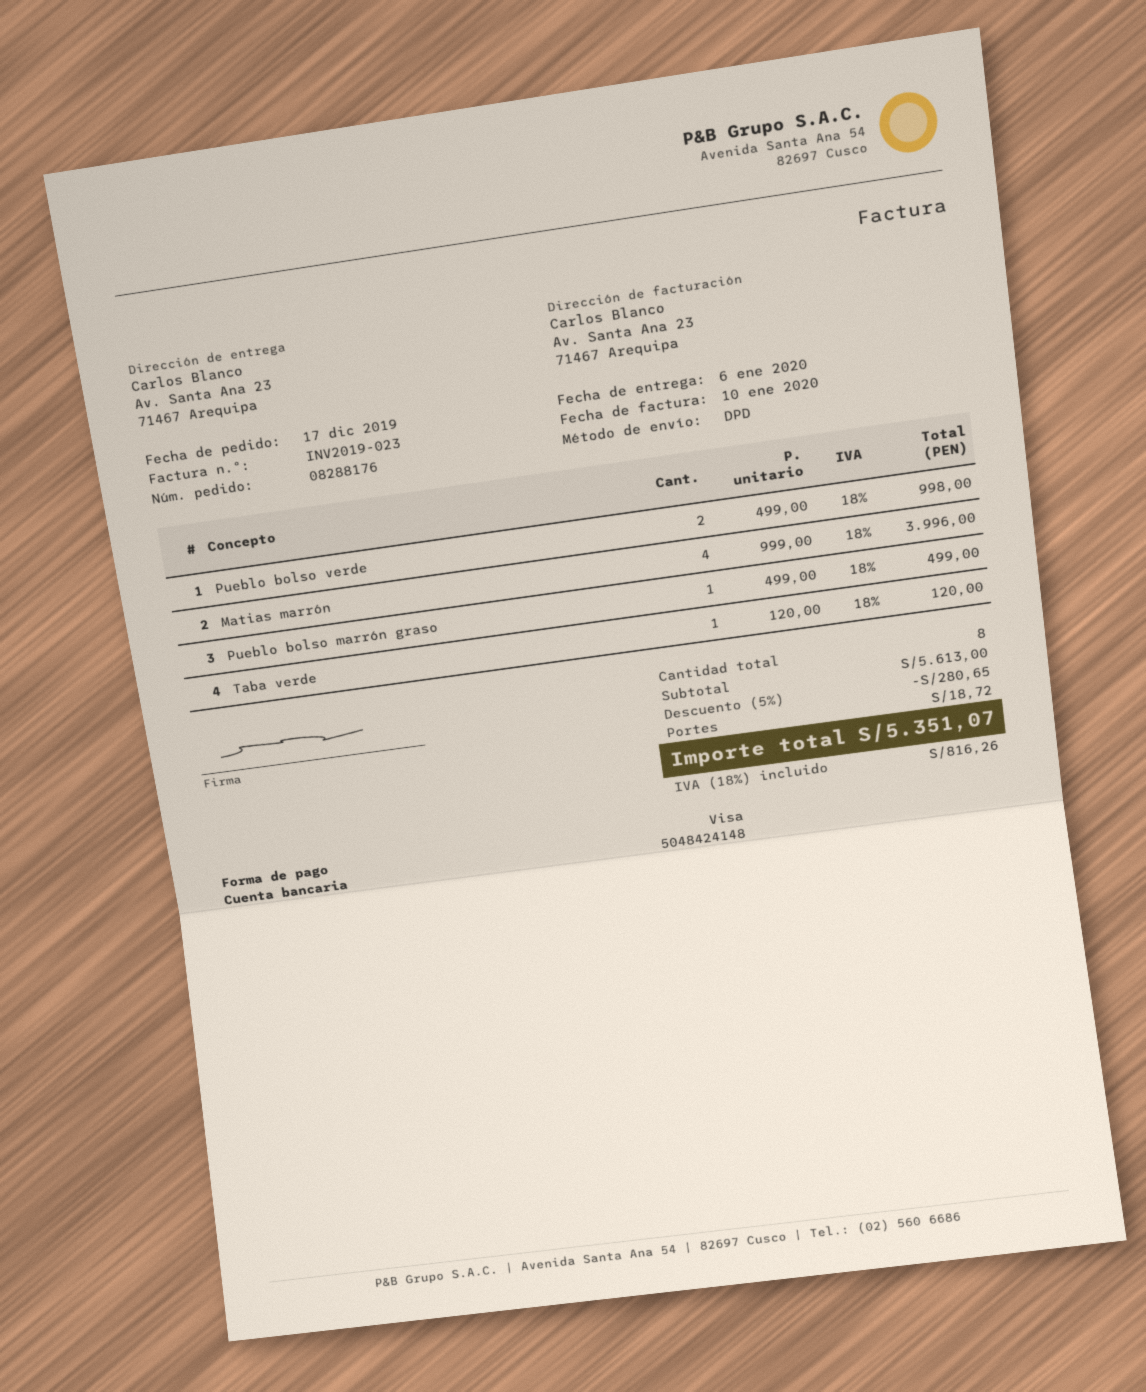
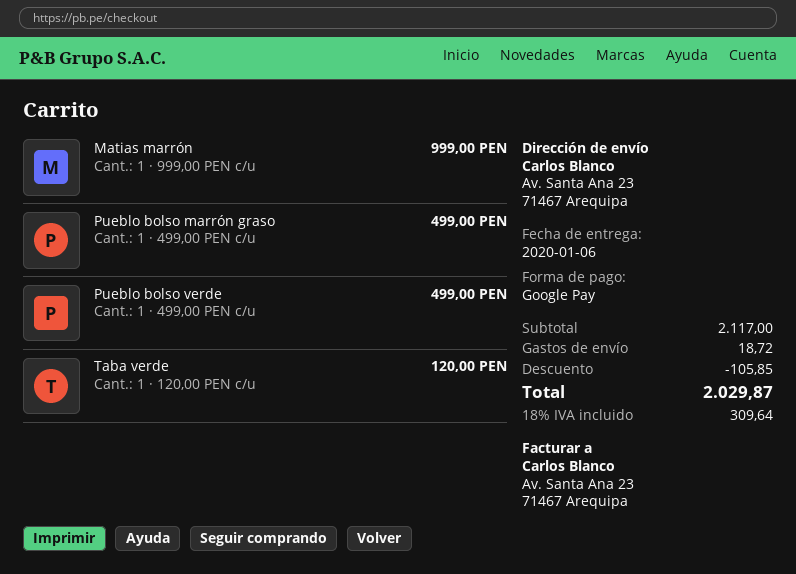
payment method: Visa -> Google Pay
Pueblo bolso verde: 2 x 499.00 = 998.00 -> 1 x 499.00 = 499.00
Matias marrón: 4 x 999.00 = 3996.00 -> 1 x 999.00 = 999.00
subtotal: 5613.00 -> 2117.00
discount: 280.65 -> 105.85
tax: 18% = 816.26 -> 18% = 309.64
total: 5351.07 -> 2029.87

